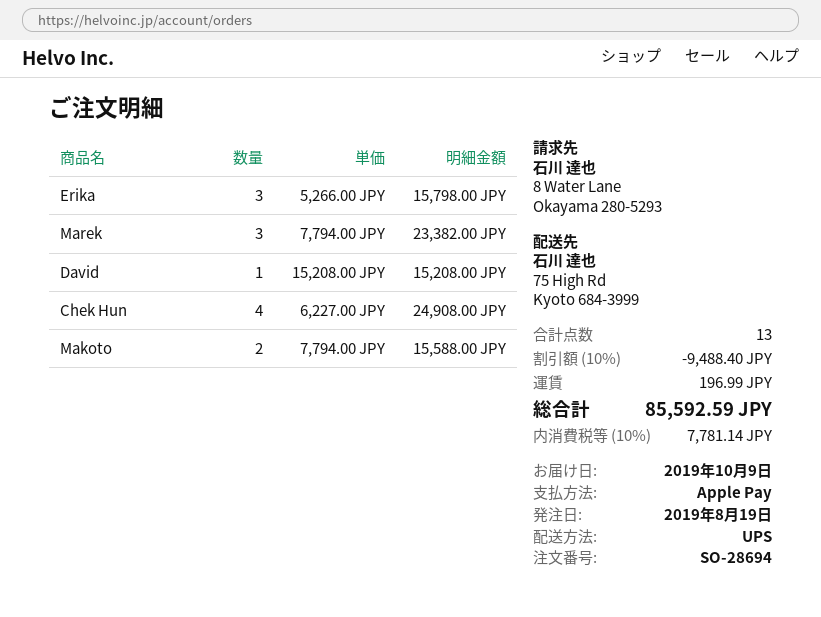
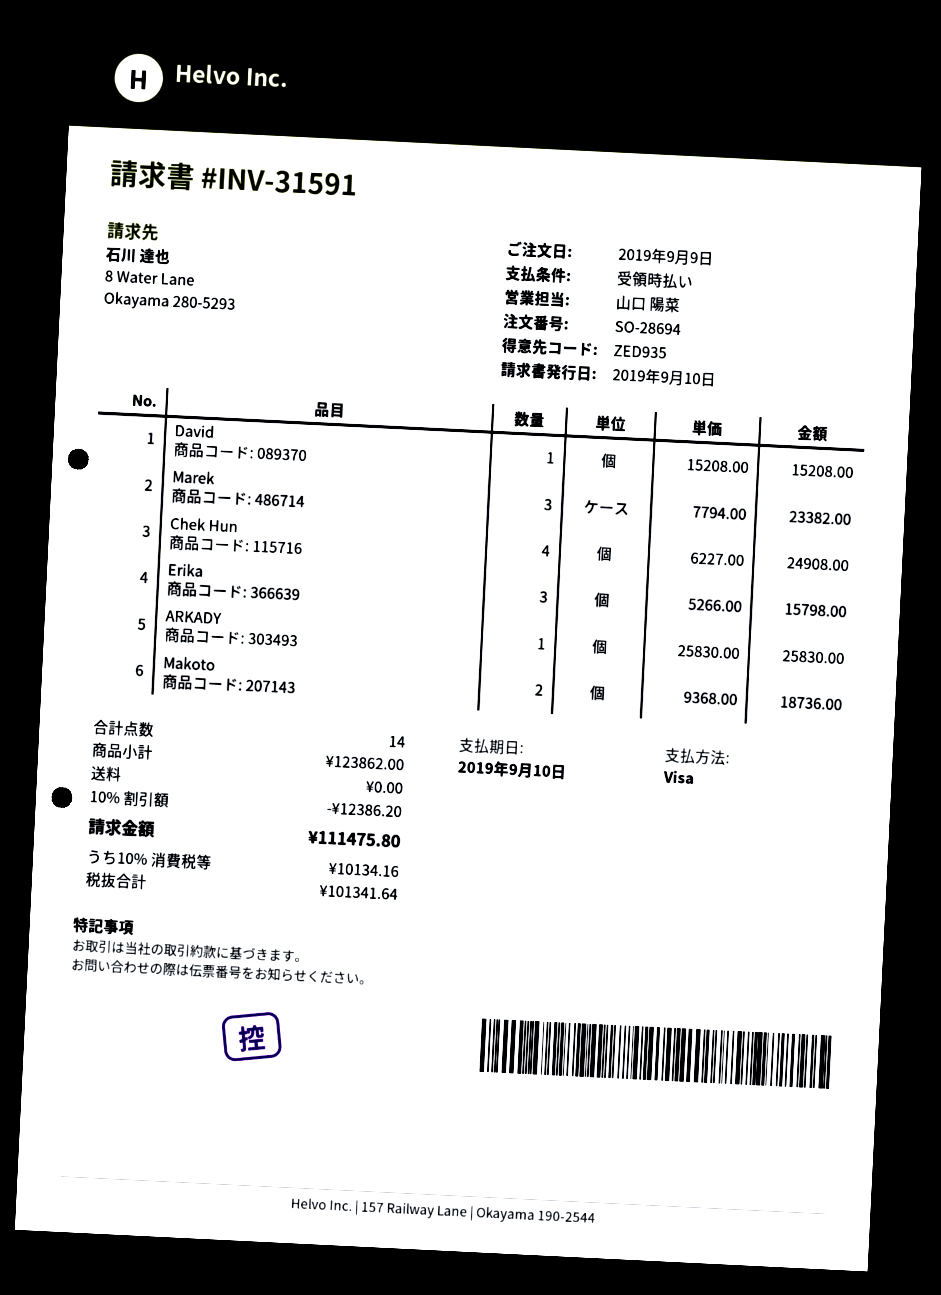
order date: 2019-08-19 -> 2019-09-09
payment method: Apple Pay -> Visa
Makoto: 2 x 7794.00 = 15588.00 -> 2 x 9368.00 = 18736.00
ARKADY: none -> 1 x 25830.00 = 25830.00
total quantity: 13 -> 14
discount: 10% = 9488.40 -> 10% = 12386.20
shipping: 196.99 -> 0.00
tax: 10% = 7781.14 -> 10% = 10134.16
total: 85592.59 -> 111475.80

